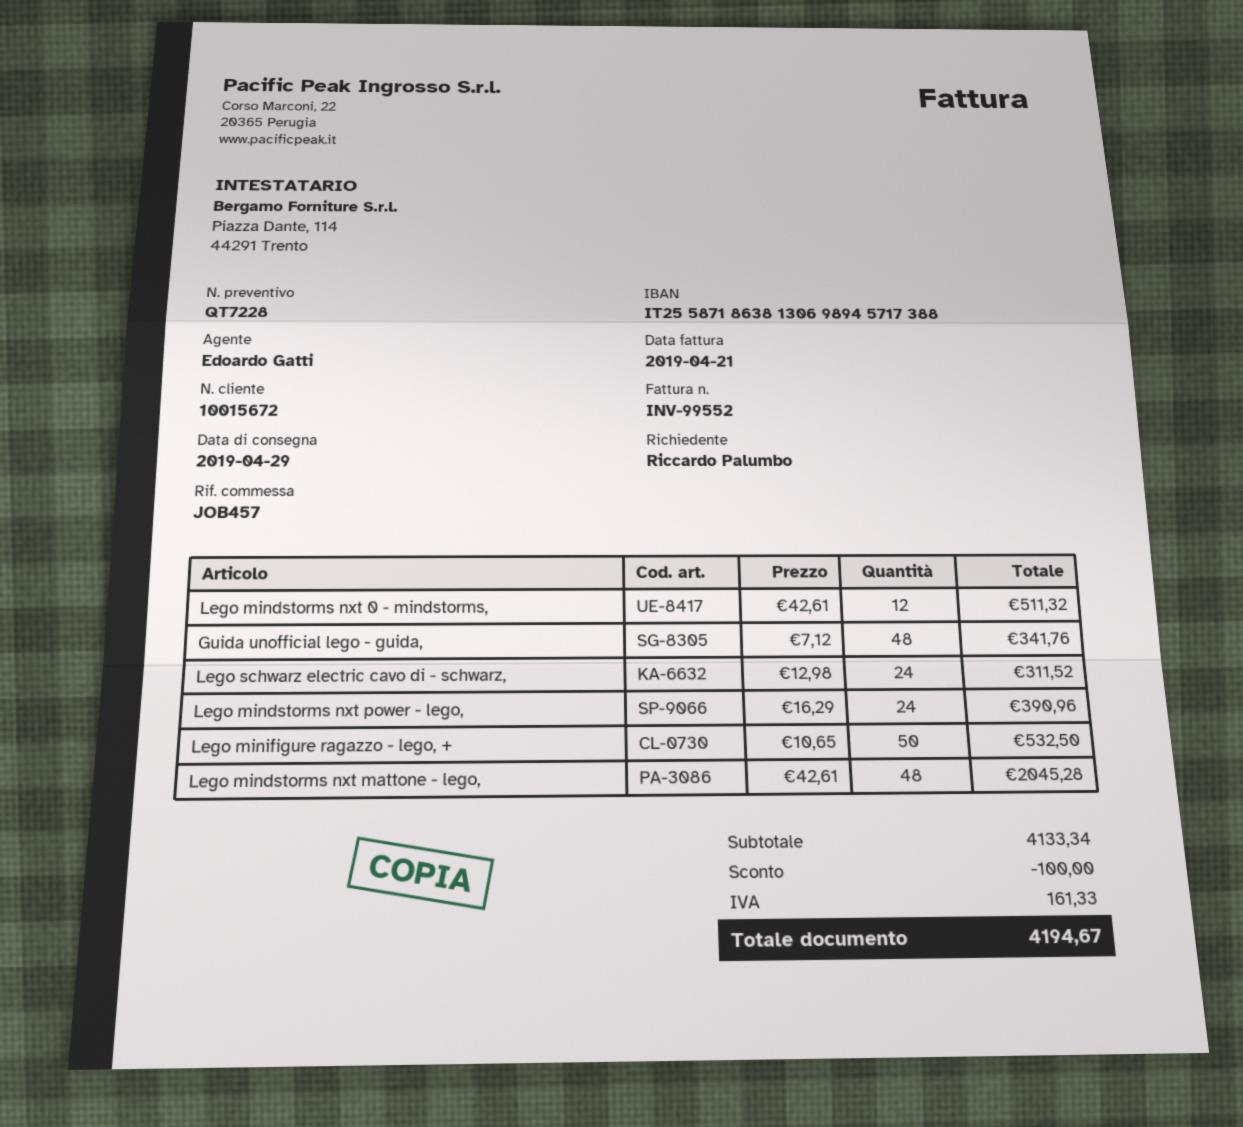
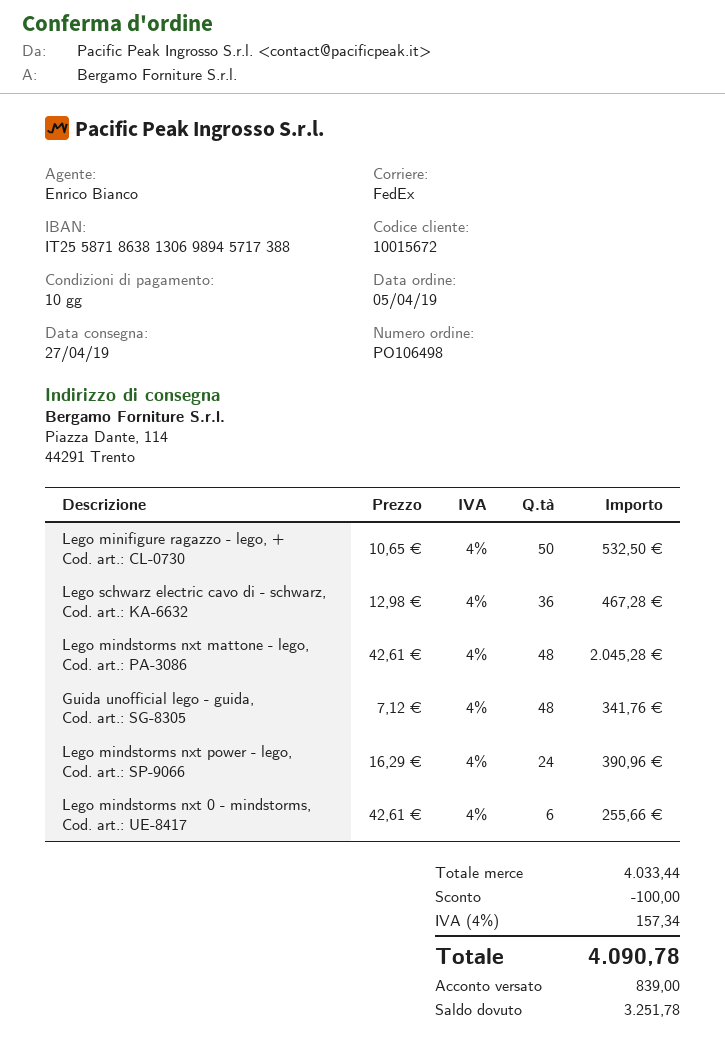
delivery date: 2019-04-29 -> 2019-04-27
sales rep: Edoardo Gatti -> Enrico Bianco
Lego mindstorms nxt 0 - mindstorms,: 12 x 42.61 = 511.32 -> 6 x 42.61 = 255.66
Lego schwarz electric cavo di - schwarz,: 24 x 12.98 = 311.52 -> 36 x 12.98 = 467.28
subtotal: 4133.34 -> 4033.44
tax: 161.33 -> 157.34
total: 4194.67 -> 4090.78

